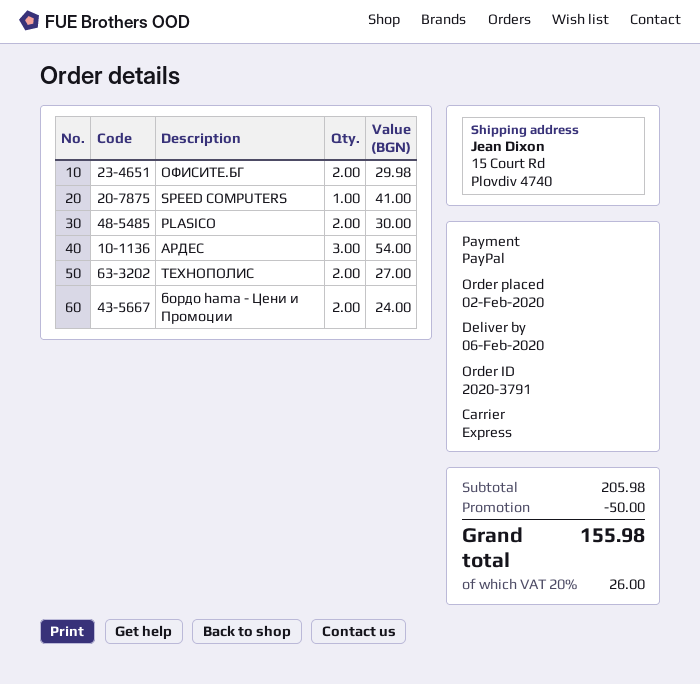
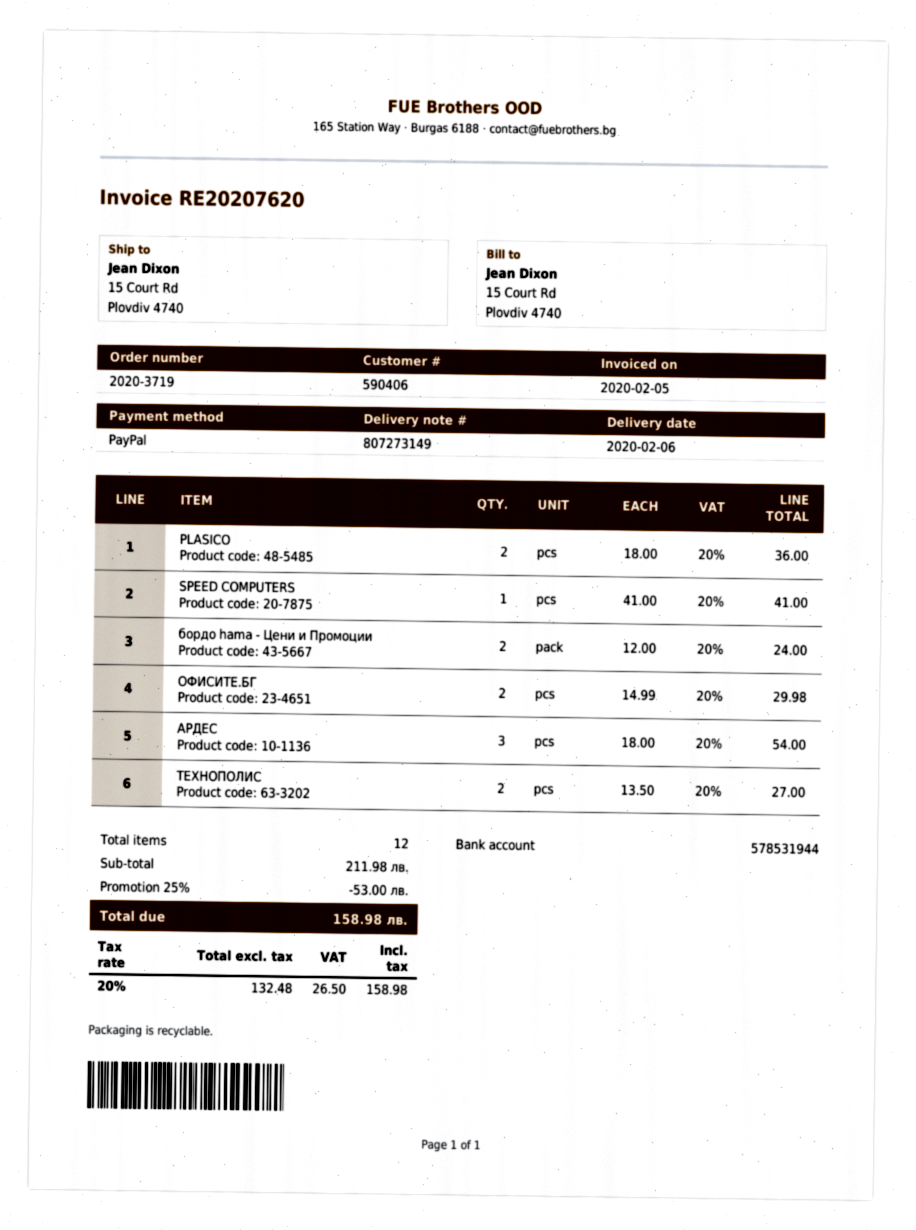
order number: 2020-3791 -> 2020-3719
PLASICO: 2 for 30.00 -> 2 for 36.00
subtotal: 205.98 -> 211.98
discount: 50.00 -> 53.00
tax: 20% = 26.00 -> 20% = 26.50
total: 155.98 -> 158.98

